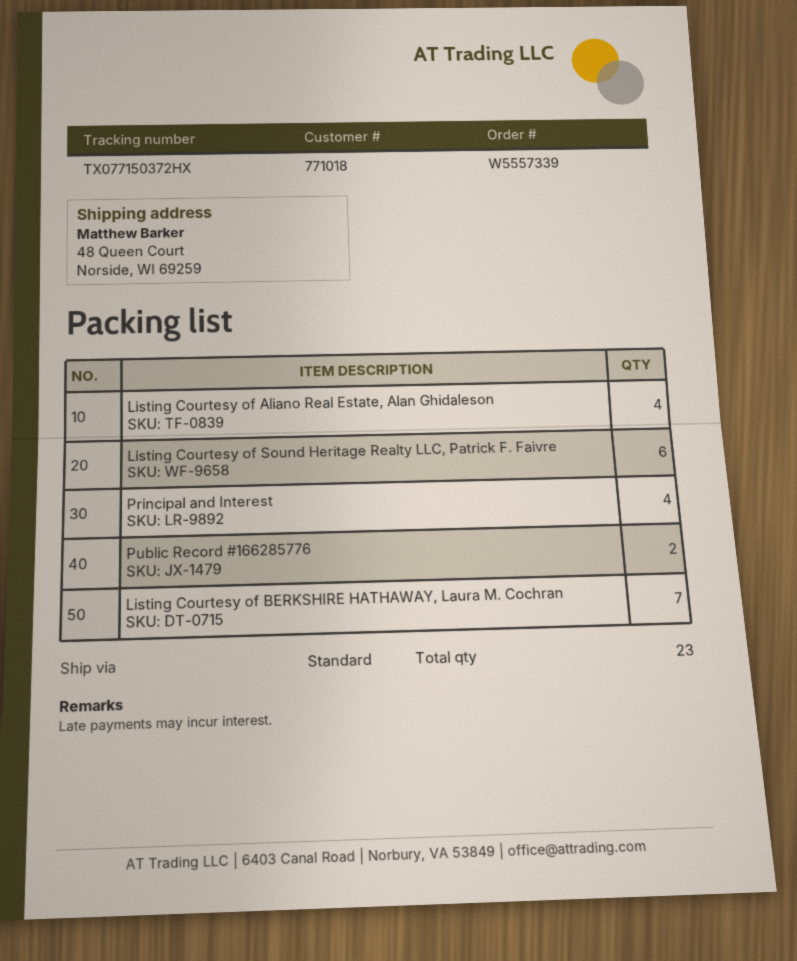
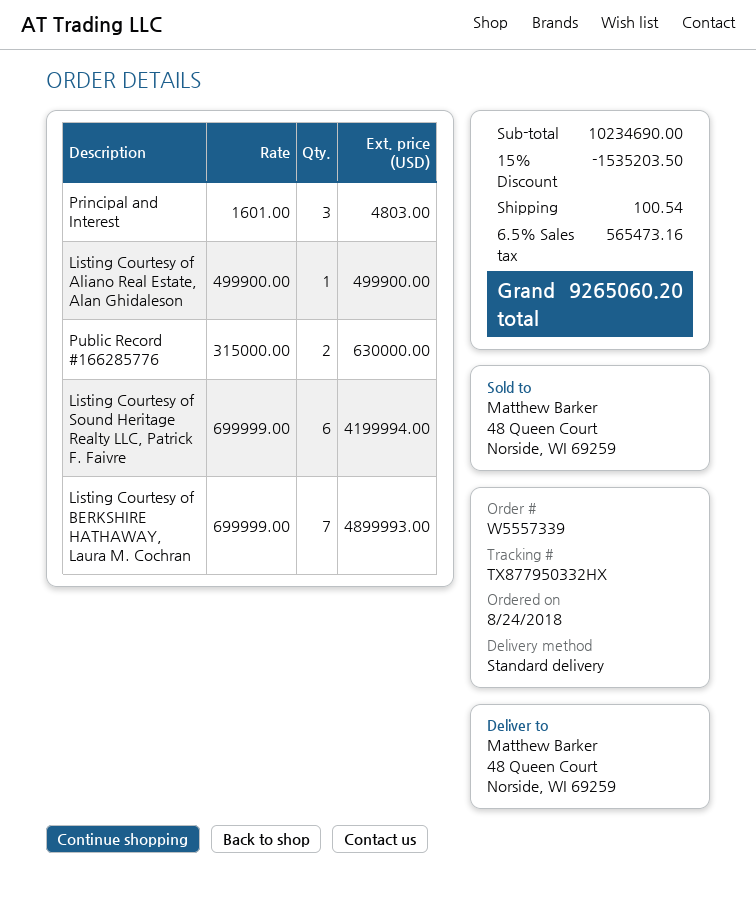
tracking number: TX077150372HX -> TX877950332HX
Listing Courtesy of Aliano Real Estate, Alan Ghidaleson: 4 -> 1
Principal and Interest: 4 -> 3

